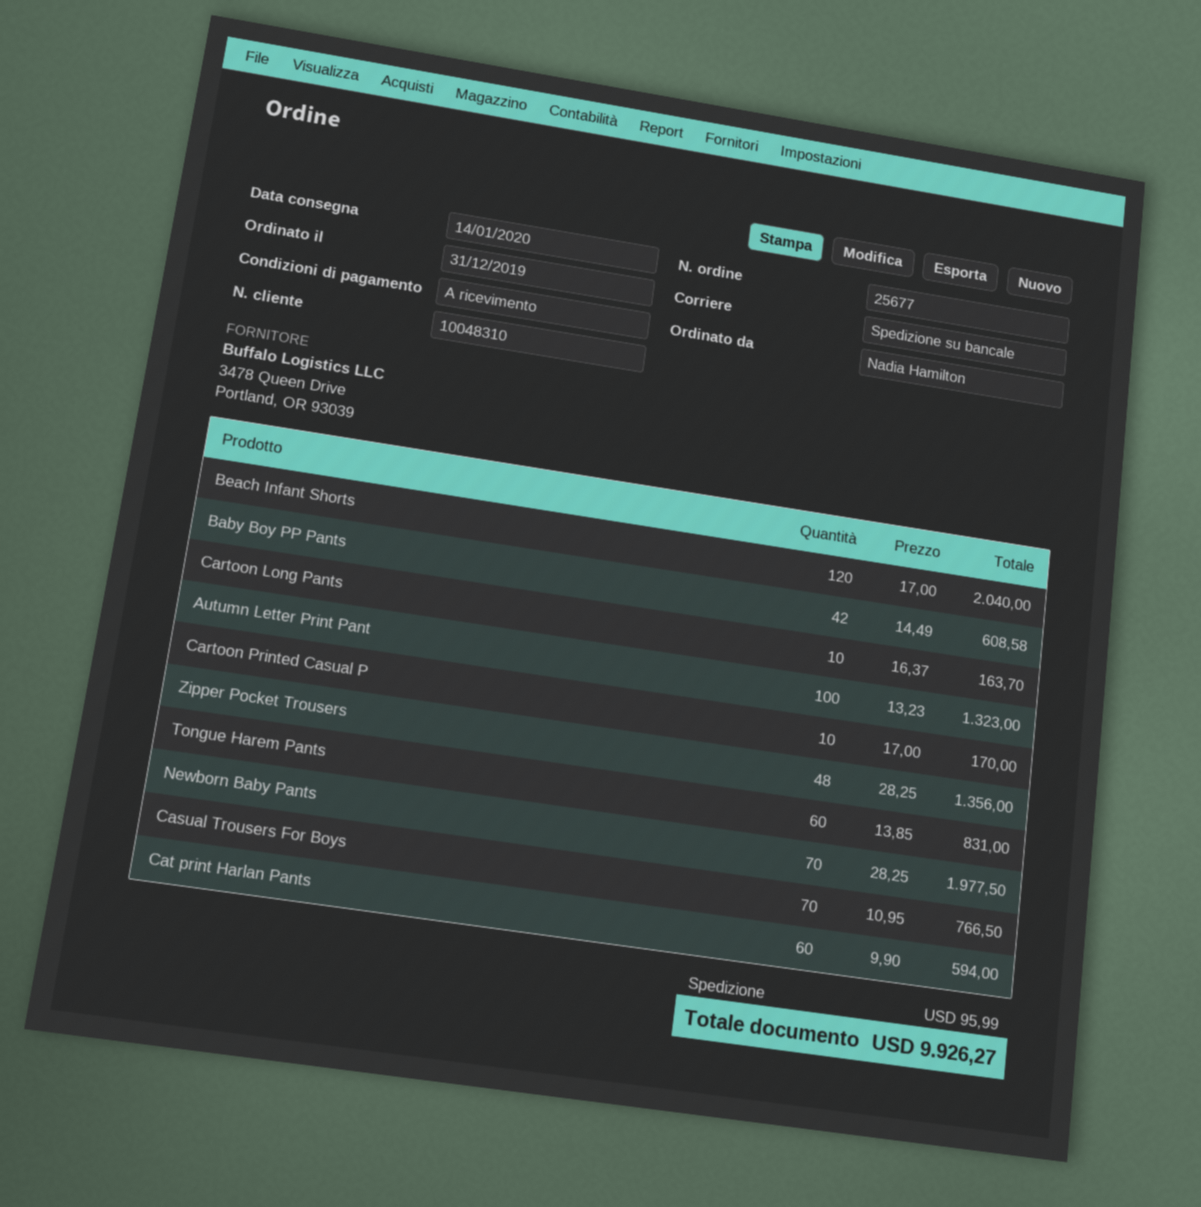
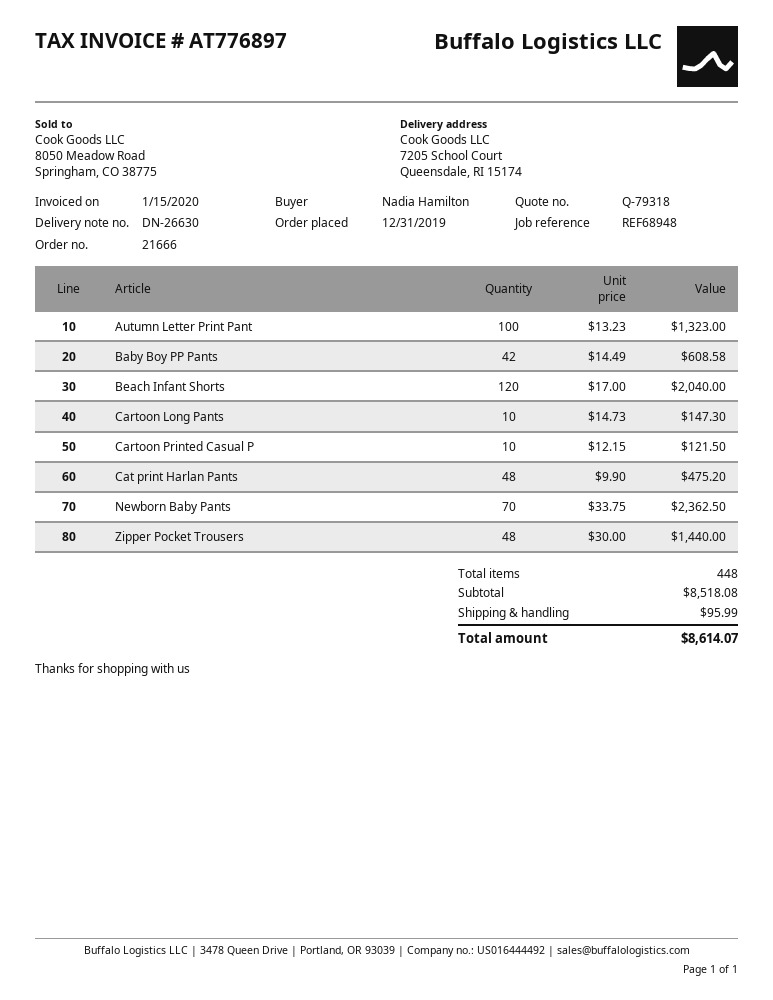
order number: 25677 -> 21666
Cartoon Long Pants: 10 x 16.37 = 163.70 -> 10 x 14.73 = 147.30
Cartoon Printed Casual P: 10 x 17.00 = 170.00 -> 10 x 12.15 = 121.50
Zipper Pocket Trousers: 48 x 28.25 = 1356.00 -> 48 x 30.00 = 1440.00
Tongue Harem Pants: 60 x 13.85 = 831.00 -> none
Newborn Baby Pants: 70 x 28.25 = 1977.50 -> 70 x 33.75 = 2362.50
Casual Trousers For Boys: 70 x 10.95 = 766.50 -> none
Cat print Harlan Pants: 60 x 9.90 = 594.00 -> 48 x 9.90 = 475.20
total: 9926.27 -> 8614.07

